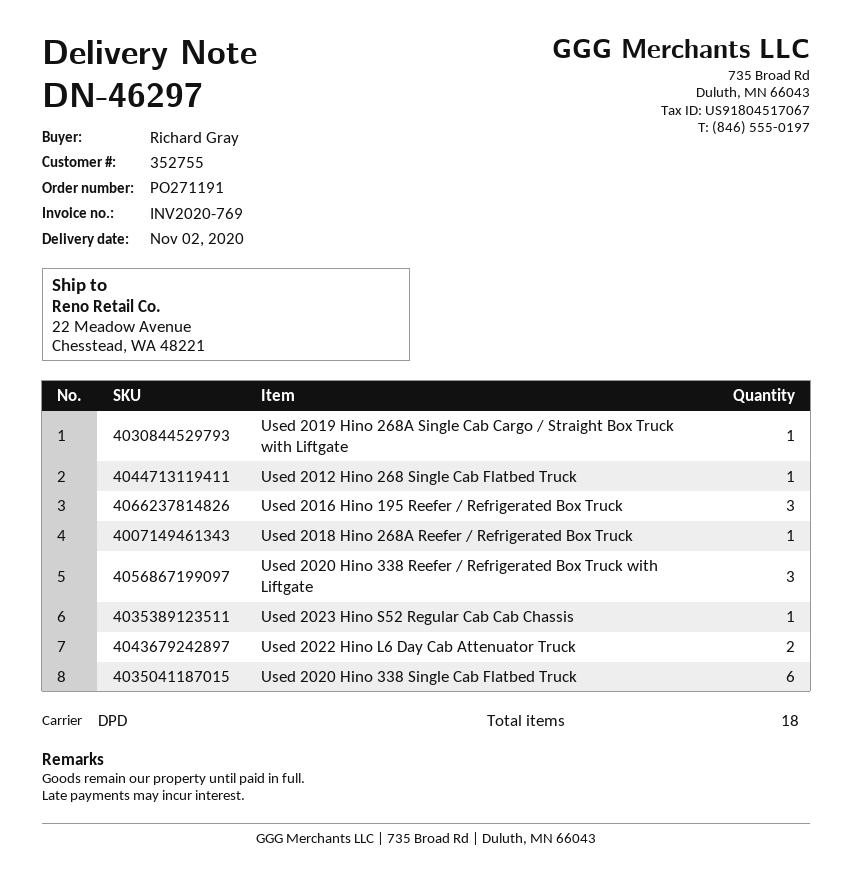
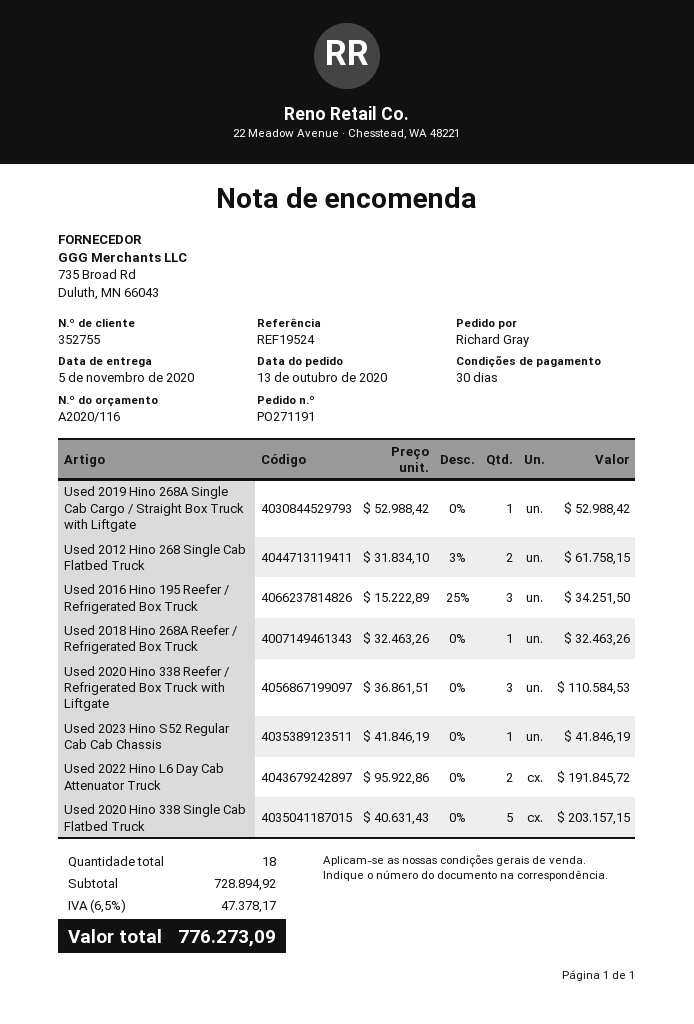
delivery date: 2020-11-02 -> 2020-11-05
Used 2012 Hino 268 Single Cab Flatbed Truck: 1 -> 2
Used 2020 Hino 338 Single Cab Flatbed Truck: 6 -> 5

